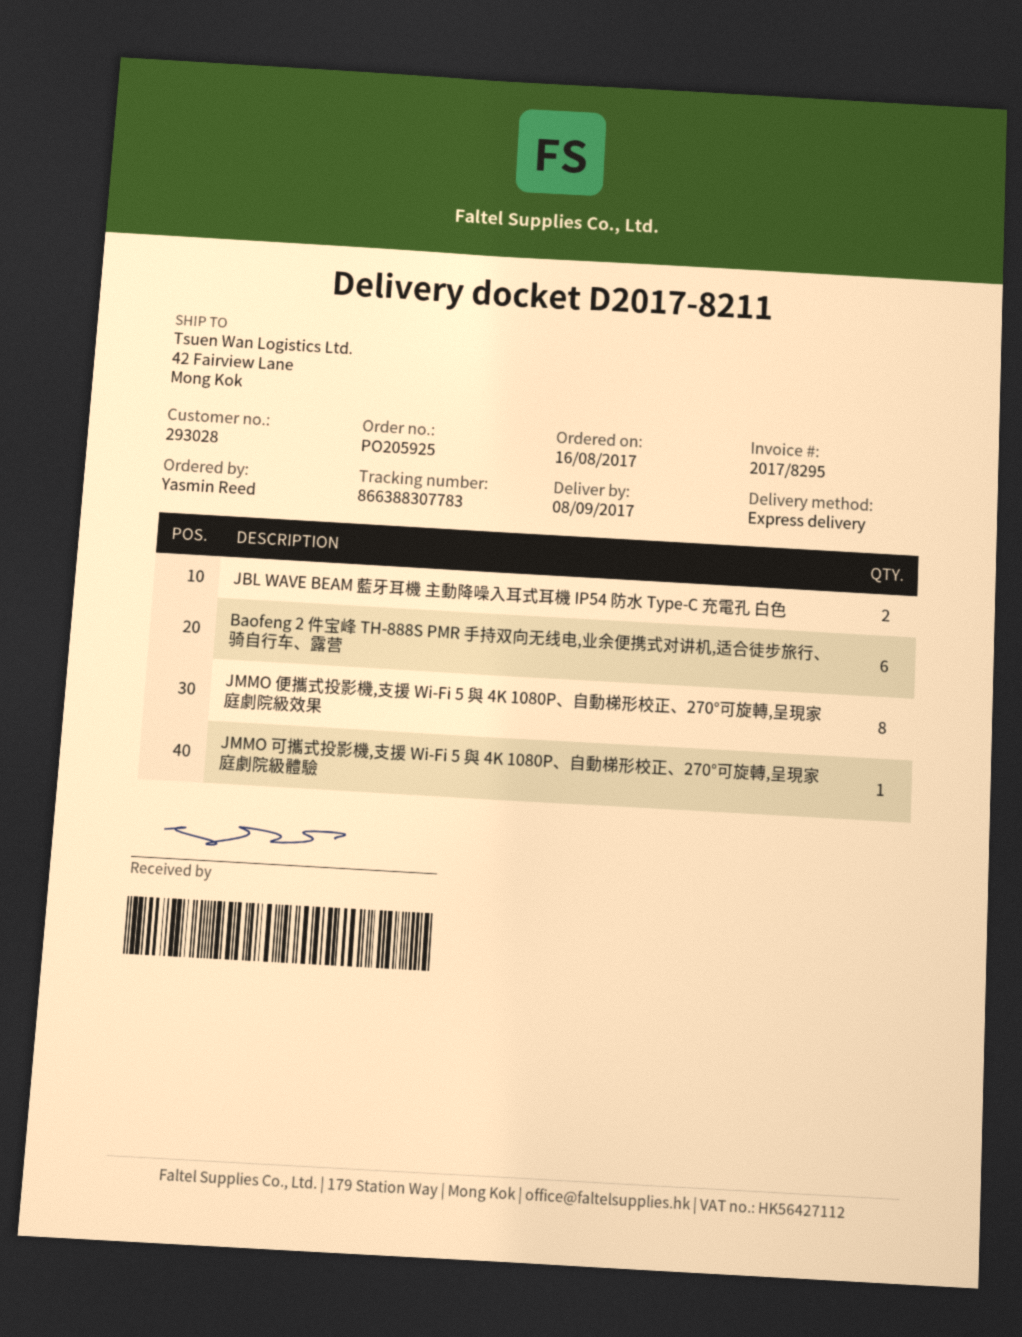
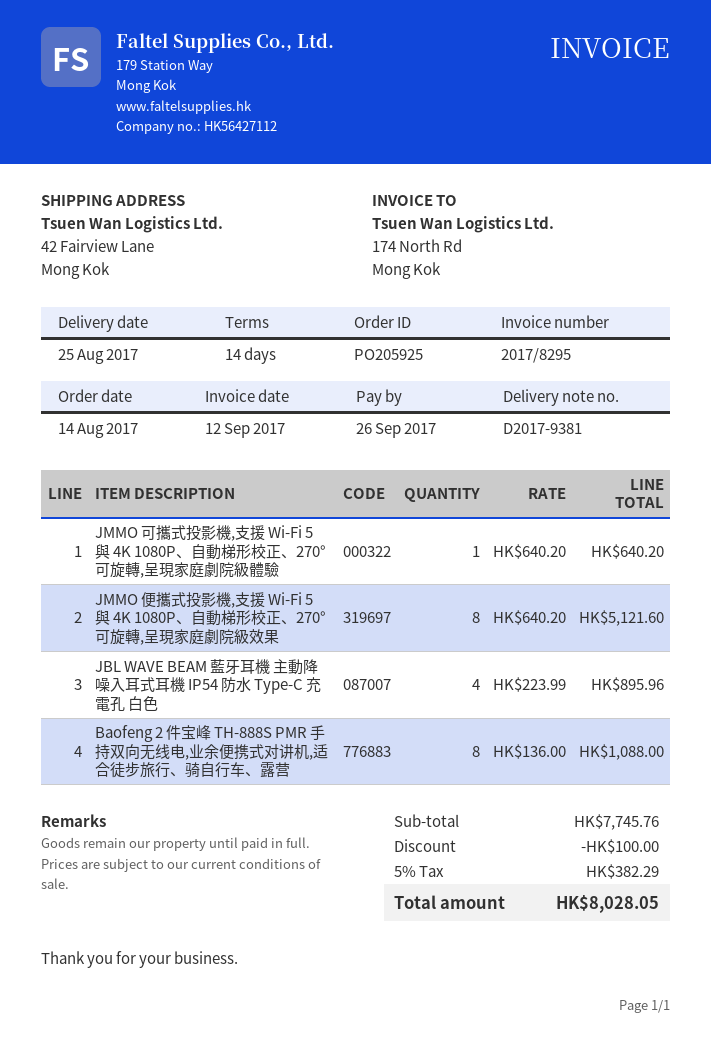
order date: 2017-08-16 -> 2017-08-14
delivery note number: D2017-8211 -> D2017-9381
delivery date: 2017-09-08 -> 2017-08-25
JBL WAVE BEAM 藍牙耳機 主動降噪入耳式耳機 IP54 防水 Type-C 充電孔 白色: 2 -> 4
Baofeng 2 件宝峰 TH-888S PMR 手持双向无线电,业余便携式对讲机,适合徒步旅行、骑自行车、露营: 6 -> 8

